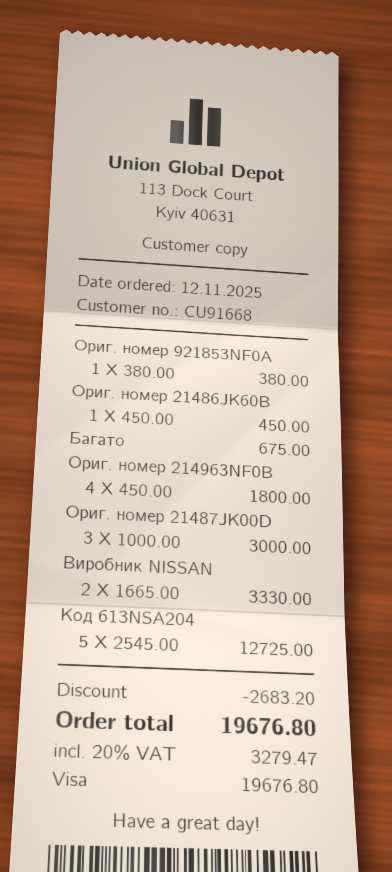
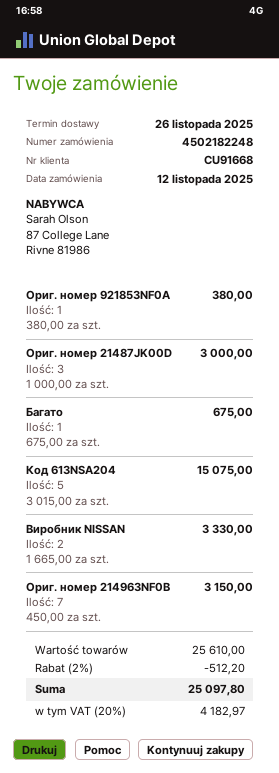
Ориг. номер 21486JK60B: 1 x 450.00 = 450.00 -> none
Ориг. номер 214963NF0B: 4 x 450.00 = 1800.00 -> 7 x 450.00 = 3150.00
Код 613NSA204: 5 x 2545.00 = 12725.00 -> 5 x 3015.00 = 15075.00
discount: 2683.20 -> 512.20
tax: 20% = 3279.47 -> 20% = 4182.97
total: 19676.80 -> 25097.80

